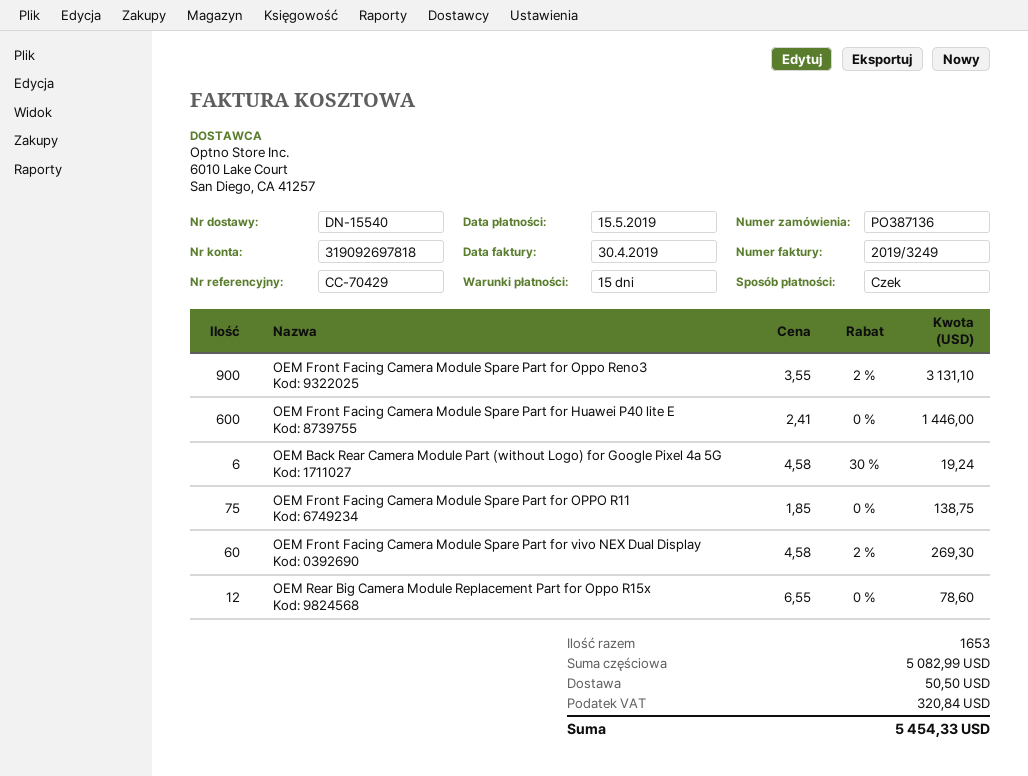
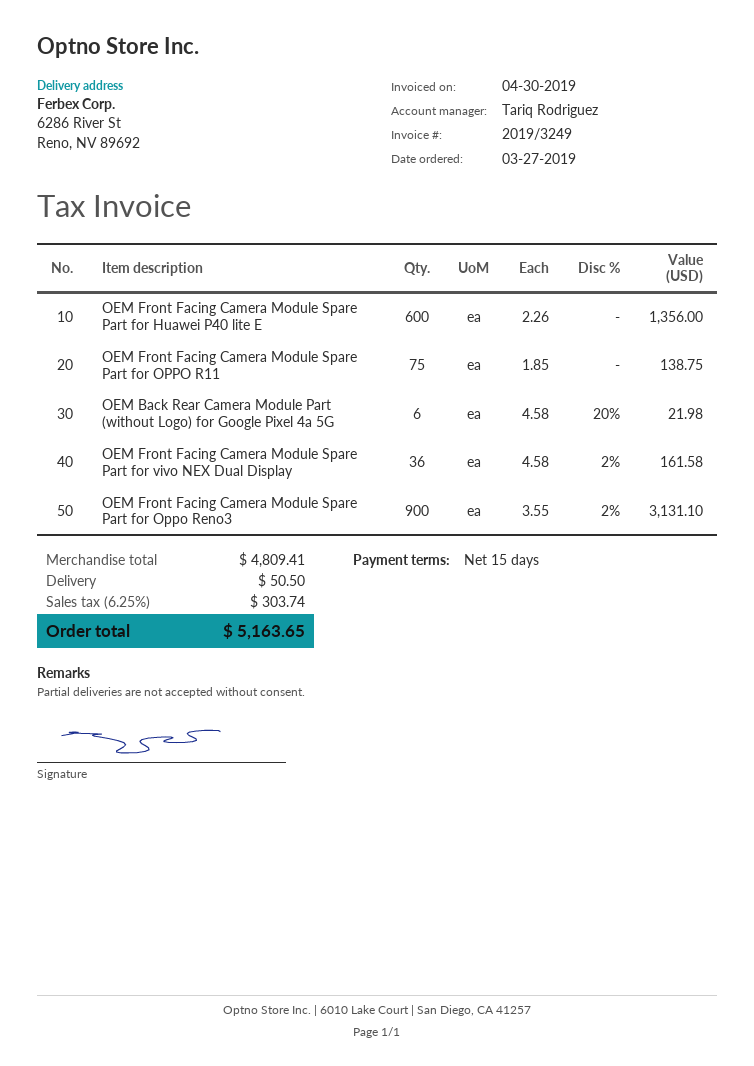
OEM Front Facing Camera Module Spare Part for Huawei P40 lite E: 600 x 2.41 = 1446.00 -> 600 x 2.26 = 1356.00
OEM Back Rear Camera Module Part (without Logo) for Google Pixel 4a 5G: 6 x 4.58 - 30% = 19.24 -> 6 x 4.58 - 20% = 21.98
OEM Front Facing Camera Module Spare Part for vivo NEX Dual Display: 60 x 4.58 - 2% = 269.30 -> 36 x 4.58 - 2% = 161.58
OEM Rear Big Camera Module Replacement Part for Oppo R15x: 12 x 6.55 = 78.60 -> none
subtotal: 5082.99 -> 4809.41
tax: 320.84 -> 303.74
total: 5454.33 -> 5163.65

